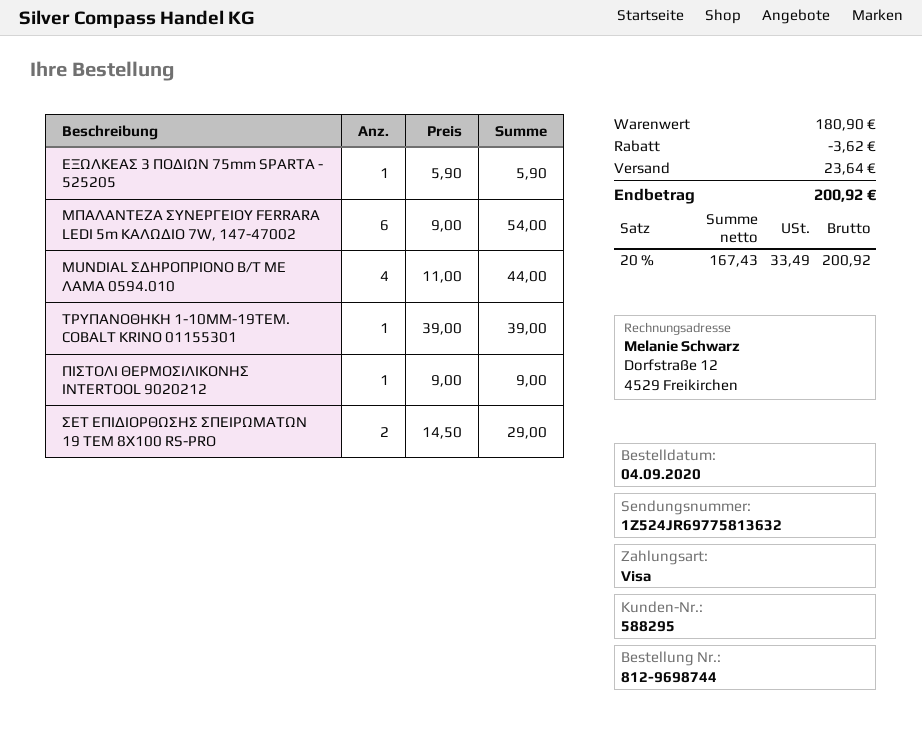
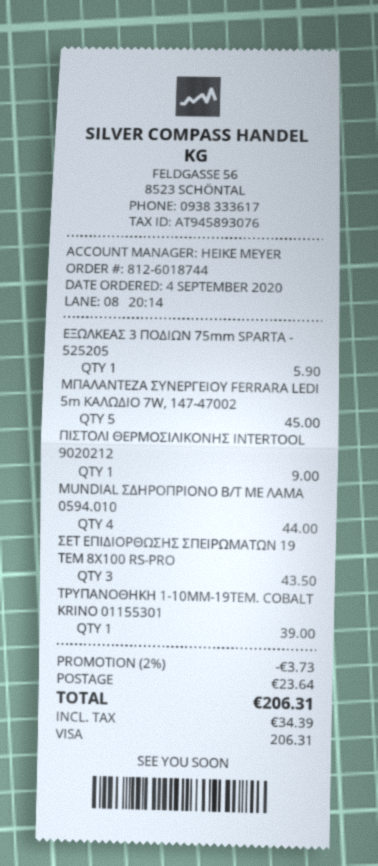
order number: 812-9698744 -> 812-6018744
MΠAΛANTEZA ΣYNEPΓEIOY FERRARA LEDΙ 5m ΚΑΛΩΔΙΟ 7W, 147-47002: 6 for 54.00 -> 5 for 45.00
ΣΕΤ ΕΠΙΔΙΟΡΘΩΣΗΣ ΣΠΕΙΡΩΜΑΤΩΝ 19 ΤΕΜ 8Χ100 RS-PRO: 2 for 29.00 -> 3 for 43.50
discount: 3.62 -> 3.73
tax: 33.49 -> 34.39
total: 200.92 -> 206.31

